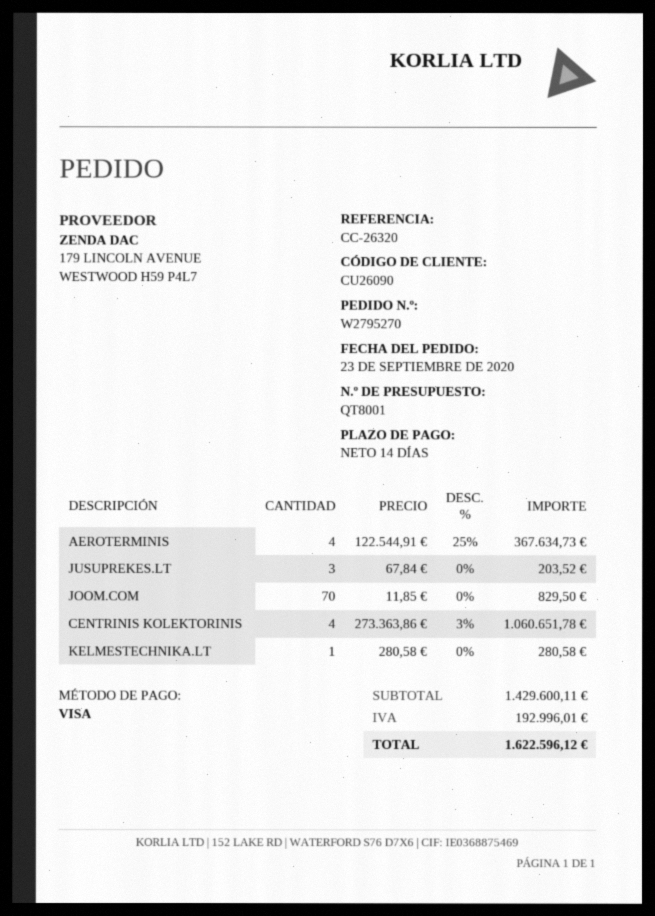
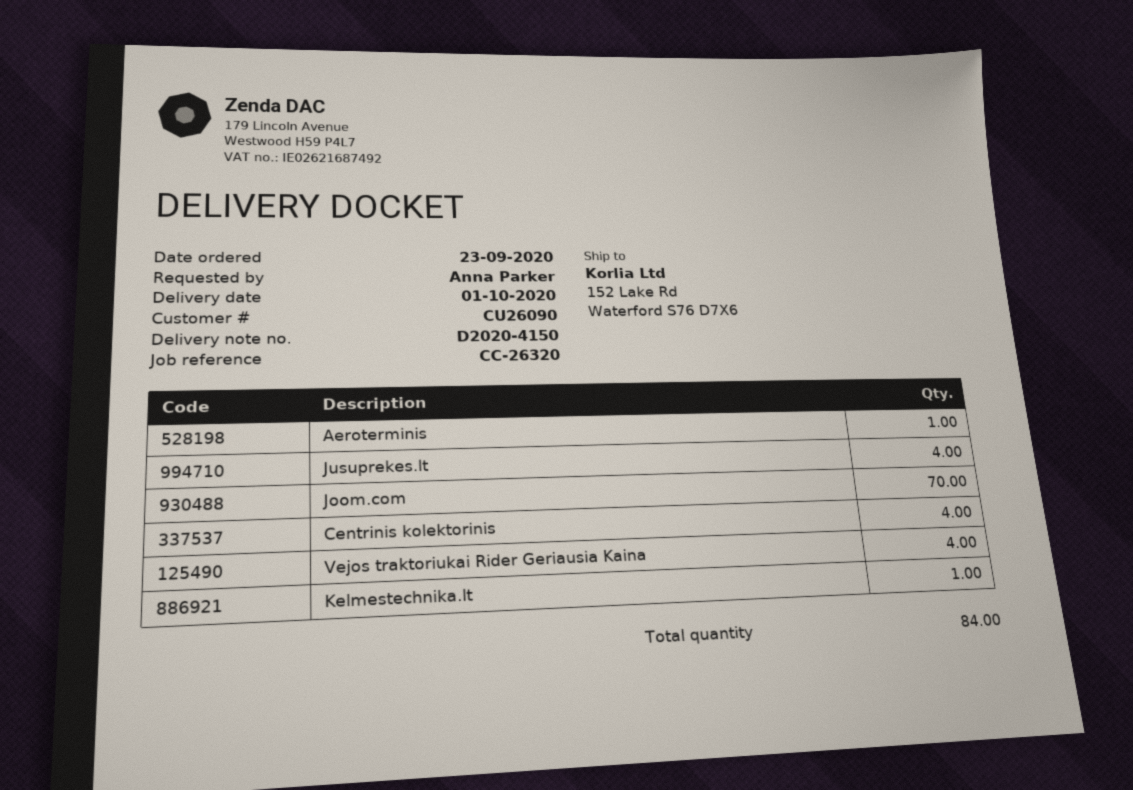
AEROTERMINIS: 4 -> 1
JUSUPREKES.LT: 3 -> 4
Vejos traktoriukai Rider Geriausia Kaina: none -> 4

